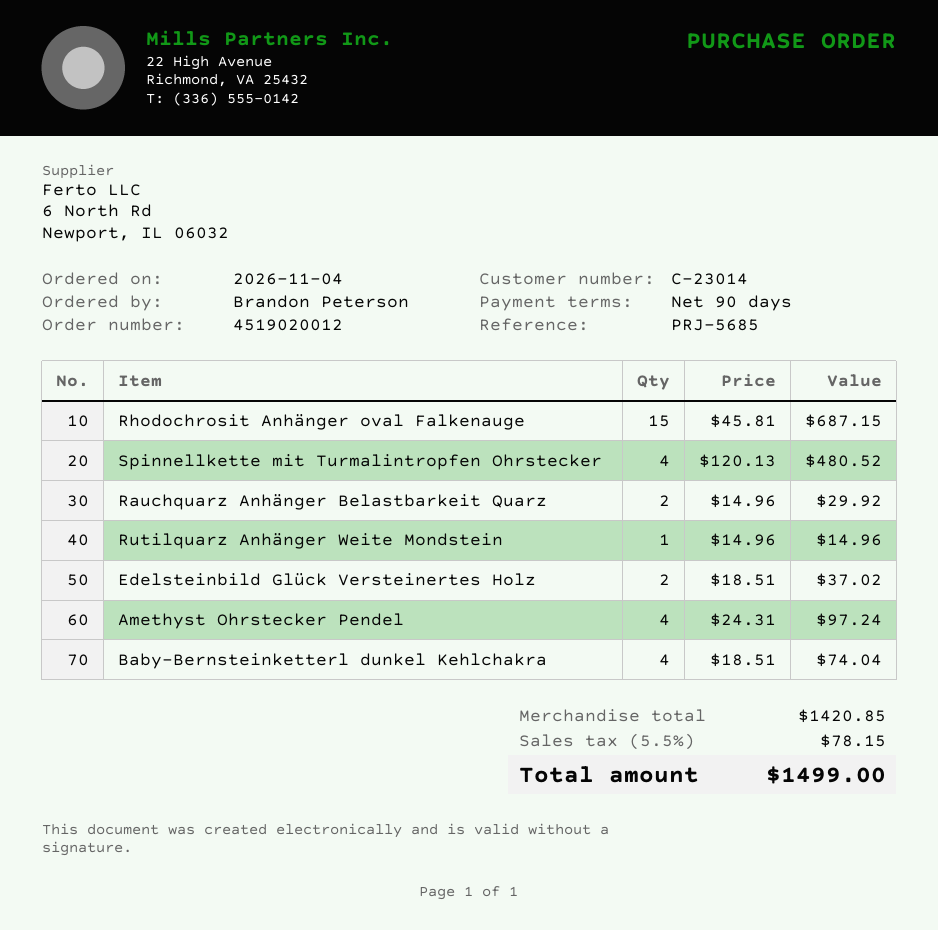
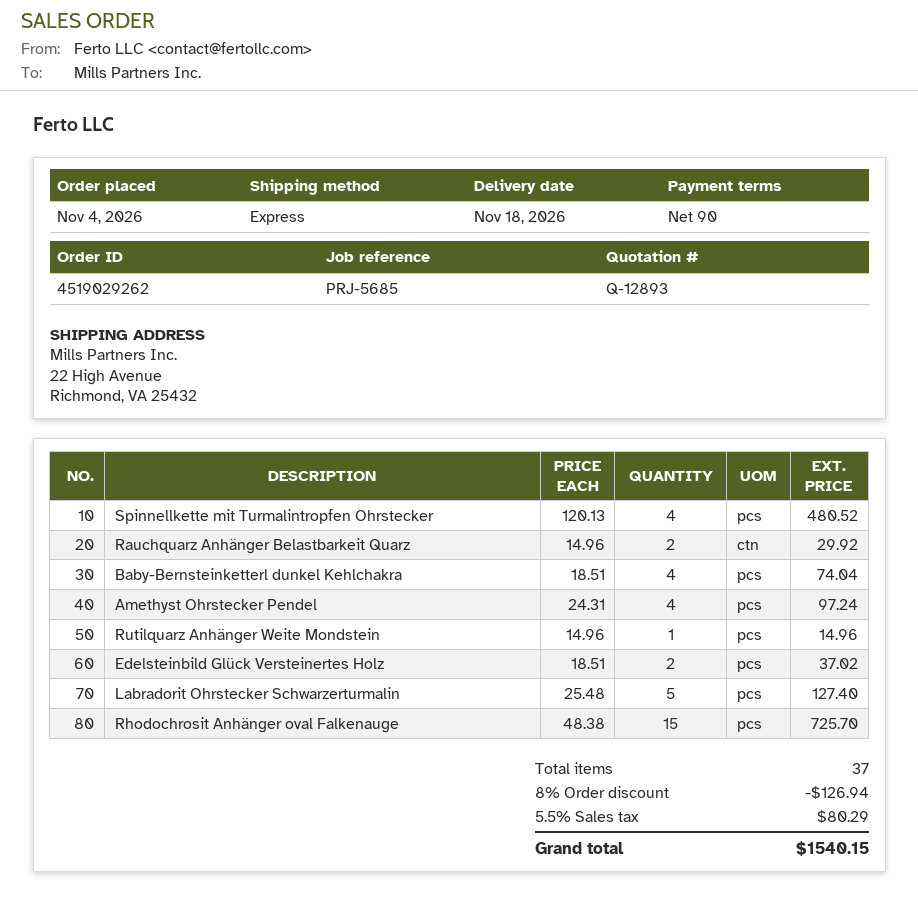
order number: 4519020012 -> 4519029262
Rhodochrosit Anhänger oval Falkenauge: 15 x 45.81 = 687.15 -> 15 x 48.38 = 725.70
Labradorit Ohrstecker Schwarzerturmalin: none -> 5 x 25.48 = 127.40
discount: none -> 8% = 126.94
tax: 5.5% = 78.15 -> 5.5% = 80.29
total: 1499.00 -> 1540.15

